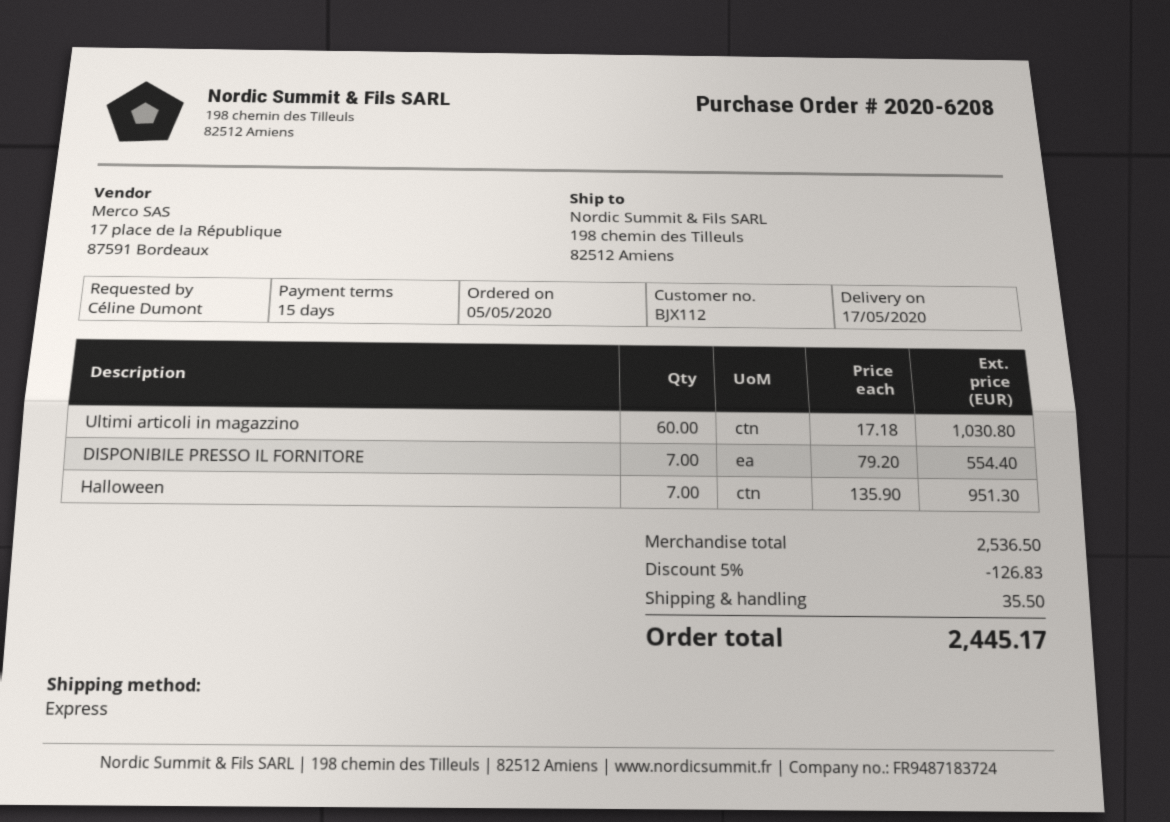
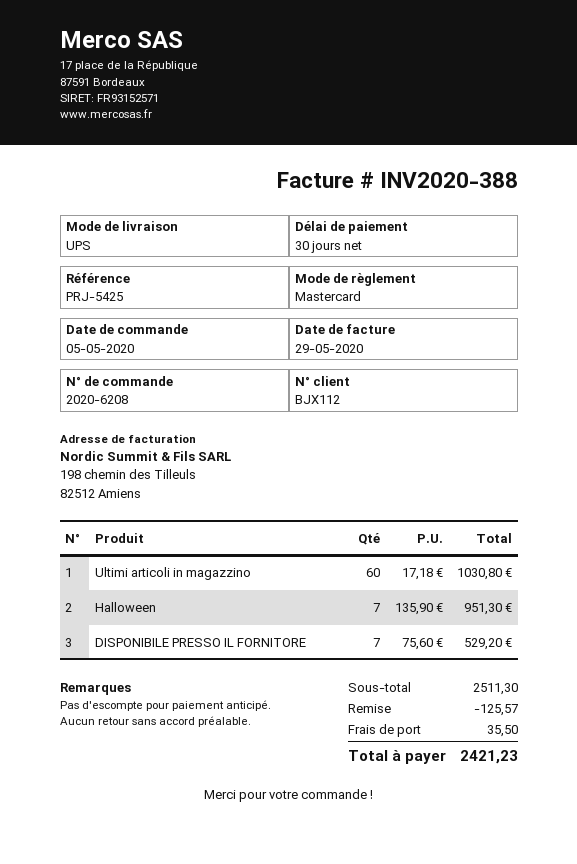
payment terms: 15 days -> 30 days
shipping method: express -> UPS
DISPONIBILE PRESSO IL FORNITORE: 7 x 79.20 = 554.40 -> 7 x 75.60 = 529.20
subtotal: 2536.50 -> 2511.30
discount: 126.83 -> 125.57
total: 2445.17 -> 2421.23

